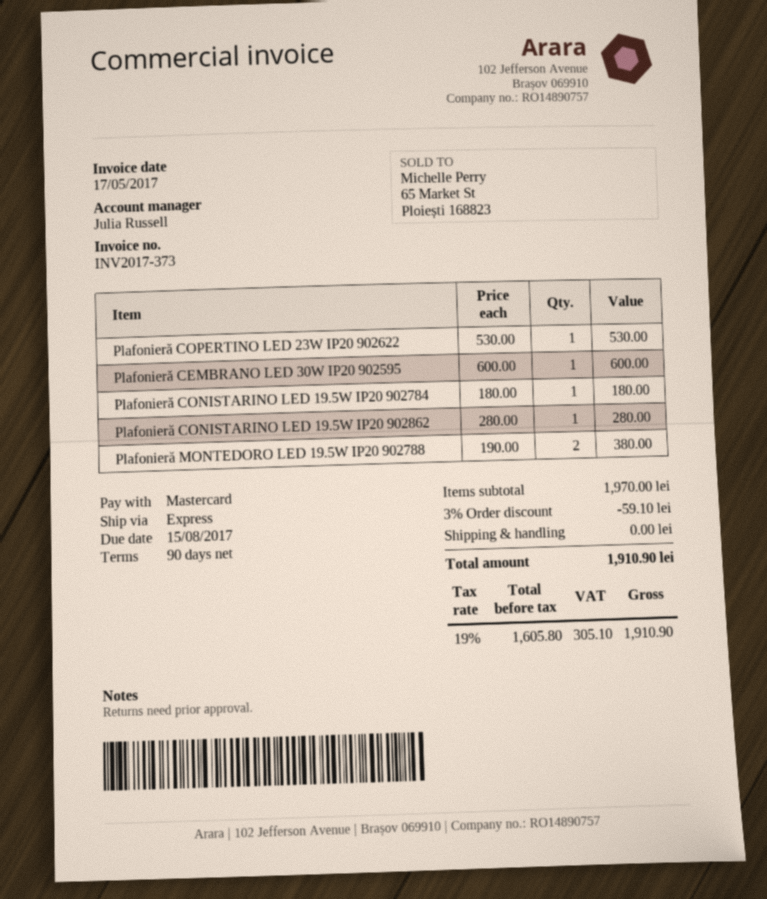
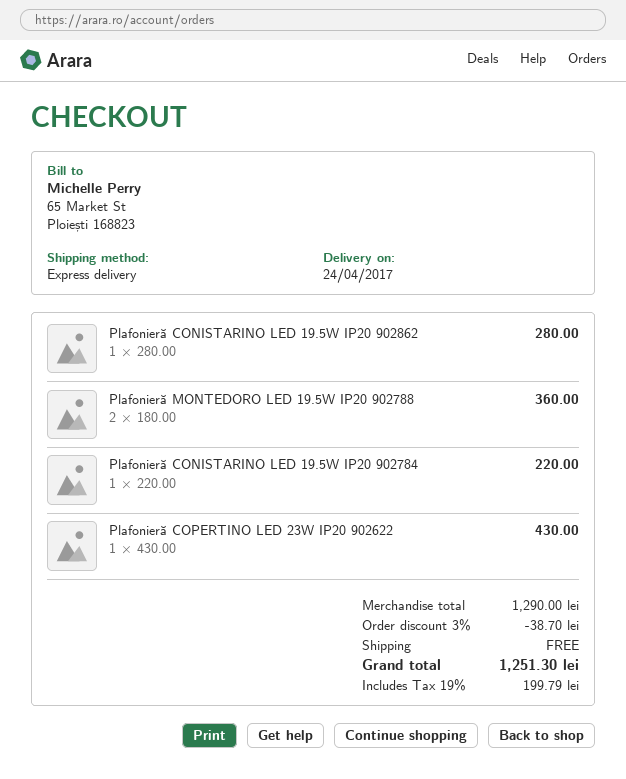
Plafonieră COPERTINO LED 23W IP20 902622: 1 x 530.00 = 530.00 -> 1 x 430.00 = 430.00
Plafonieră CEMBRANO LED 30W IP20 902595: 1 x 600.00 = 600.00 -> none
Plafonieră CONISTARINO LED 19.5W IP20 902784: 1 x 180.00 = 180.00 -> 1 x 220.00 = 220.00
Plafonieră MONTEDORO LED 19.5W IP20 902788: 2 x 190.00 = 380.00 -> 2 x 180.00 = 360.00
subtotal: 1970.00 -> 1290.00
discount: 3% = 59.10 -> 3% = 38.70
tax: 19% = 305.10 -> 19% = 199.79
total: 1910.90 -> 1251.30

